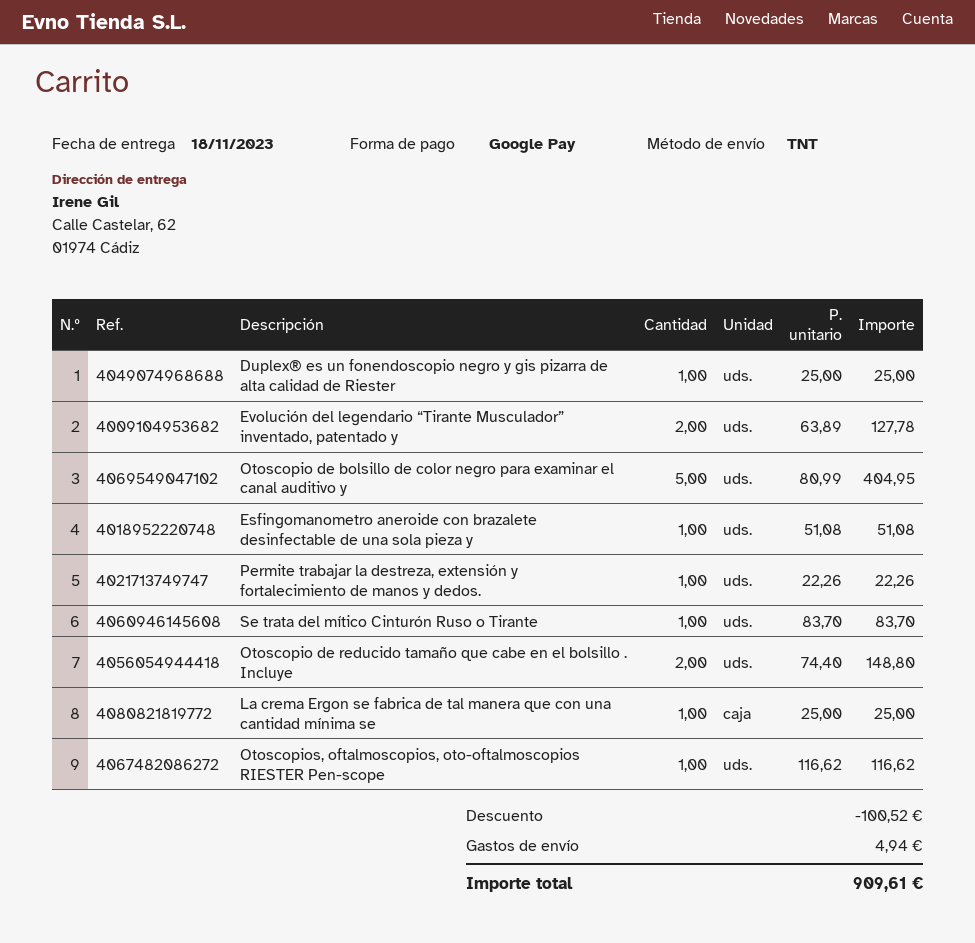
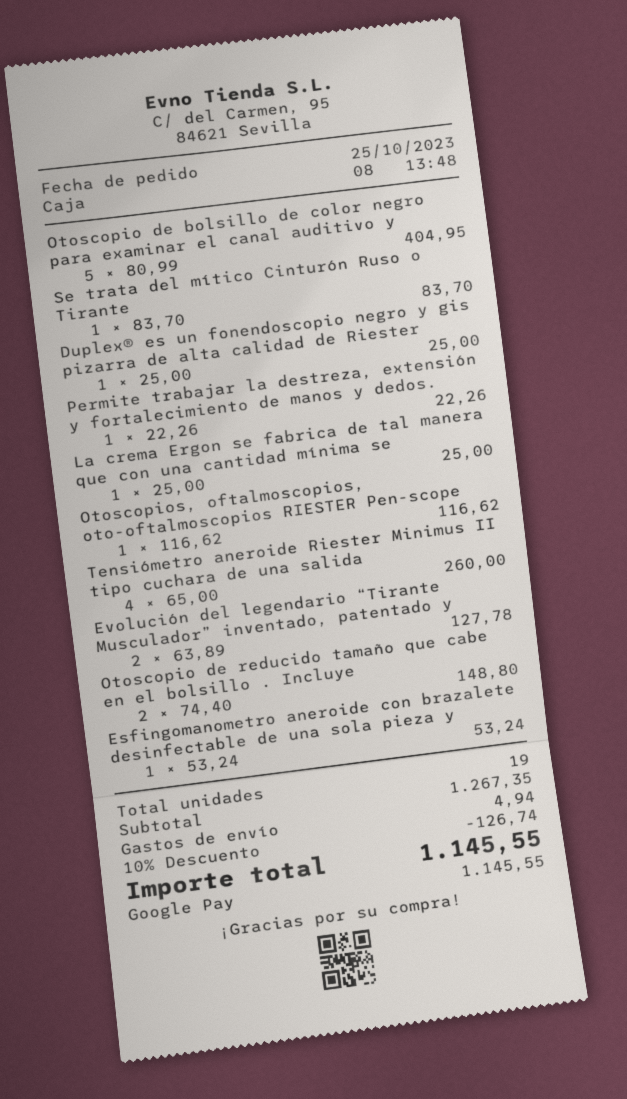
Esfingomanometro aneroide con brazalete desinfectable de una sola pieza y: 1 x 51.08 = 51.08 -> 1 x 53.24 = 53.24
Tensiómetro aneroide Riester Minimus II tipo cuchara de una salida: none -> 4 x 65.00 = 260.00
discount: 100.52 -> 126.74
total: 909.61 -> 1145.55

